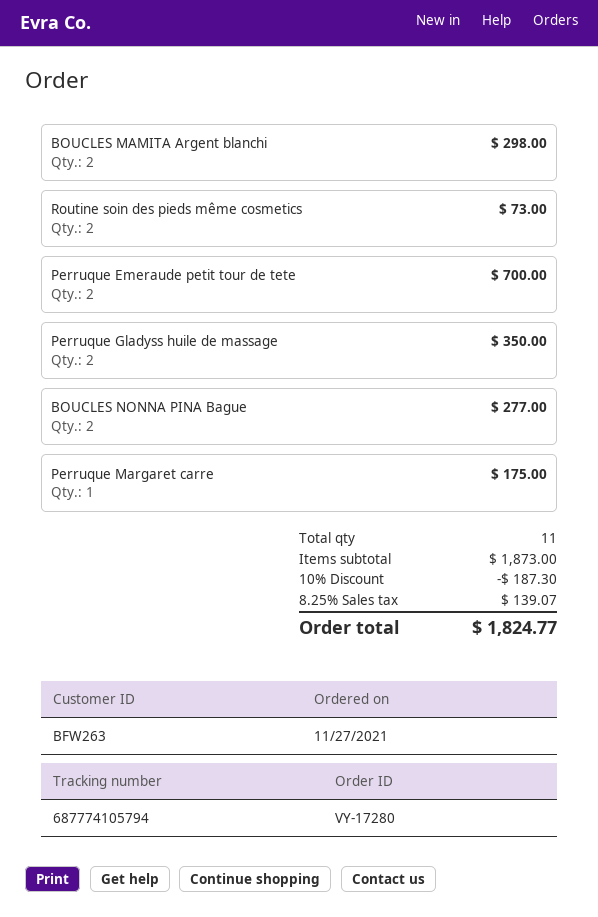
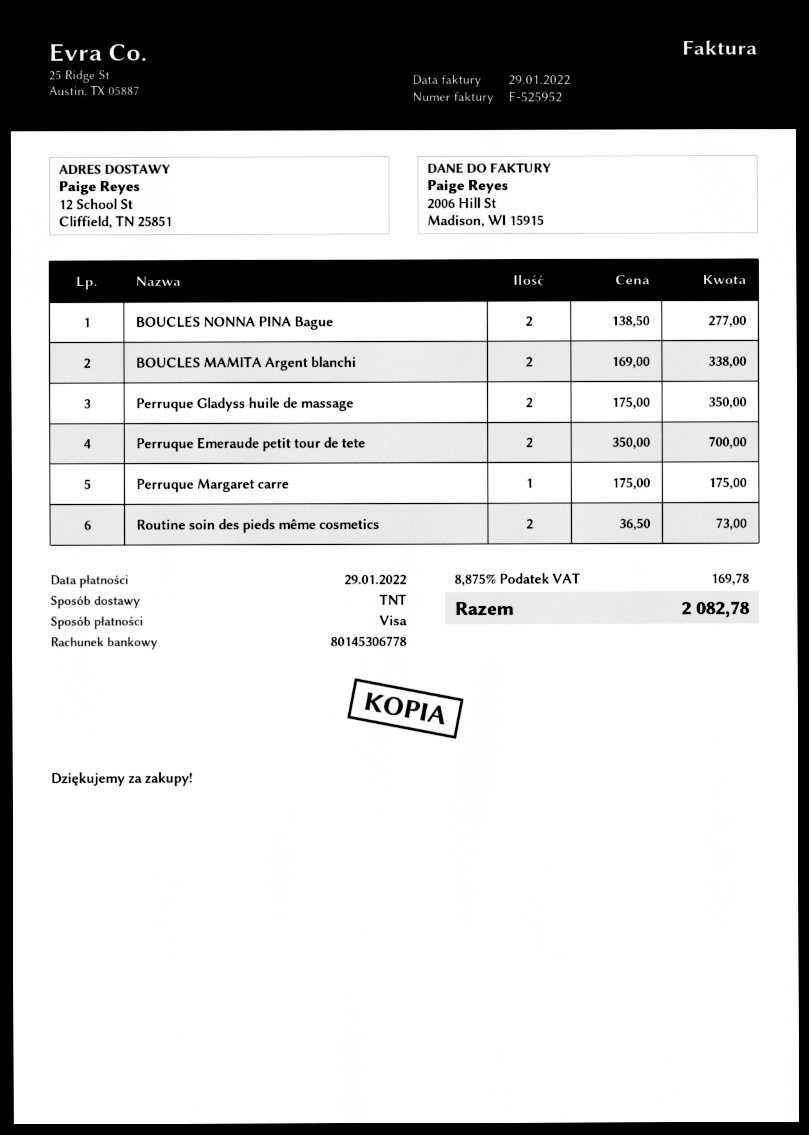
BOUCLES MAMITA Argent blanchi: 2 for 298.00 -> 2 for 338.00
discount: 10% = 187.30 -> none
tax: 8.25% = 139.07 -> 8.875% = 169.78
total: 1824.77 -> 2082.78

